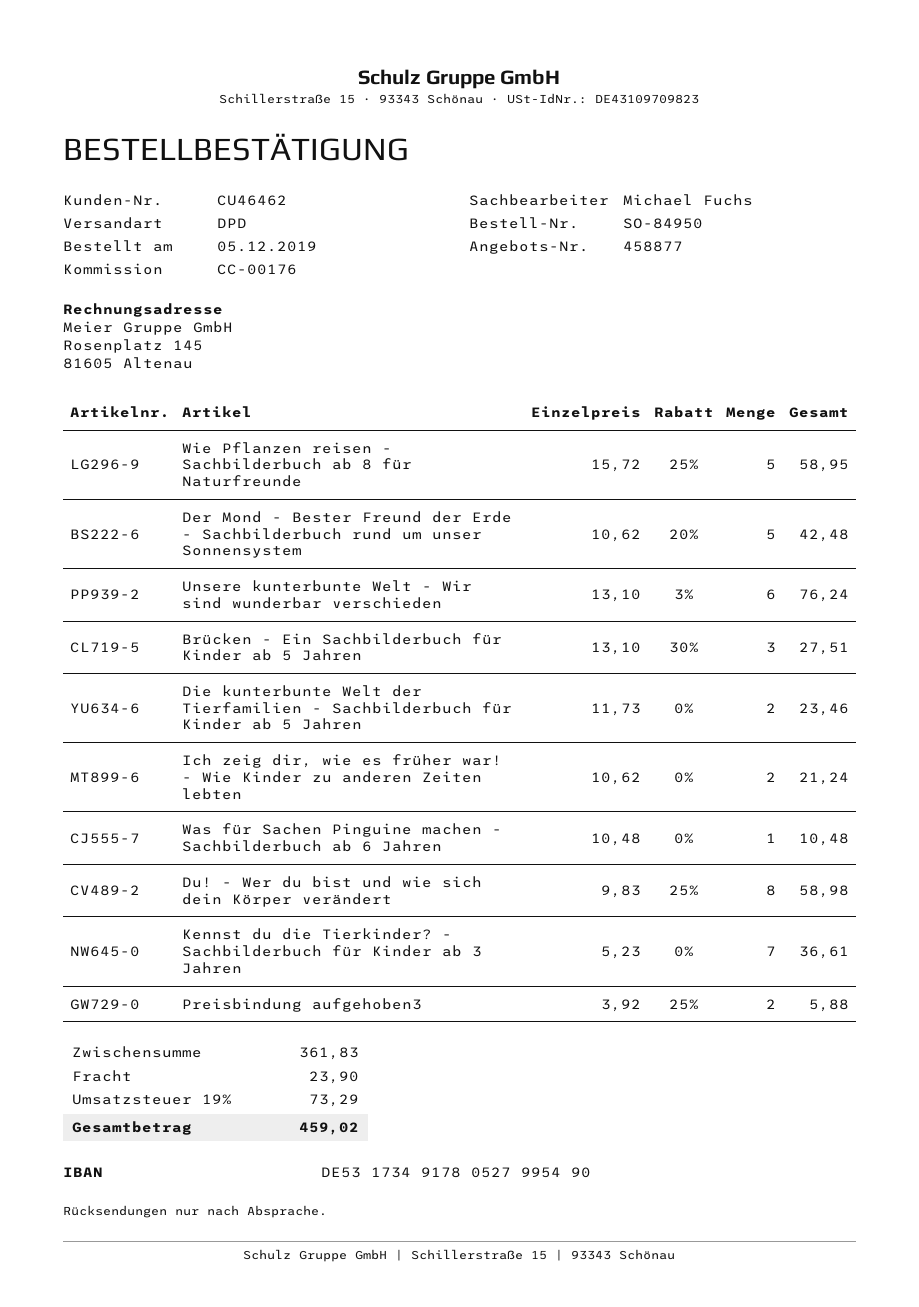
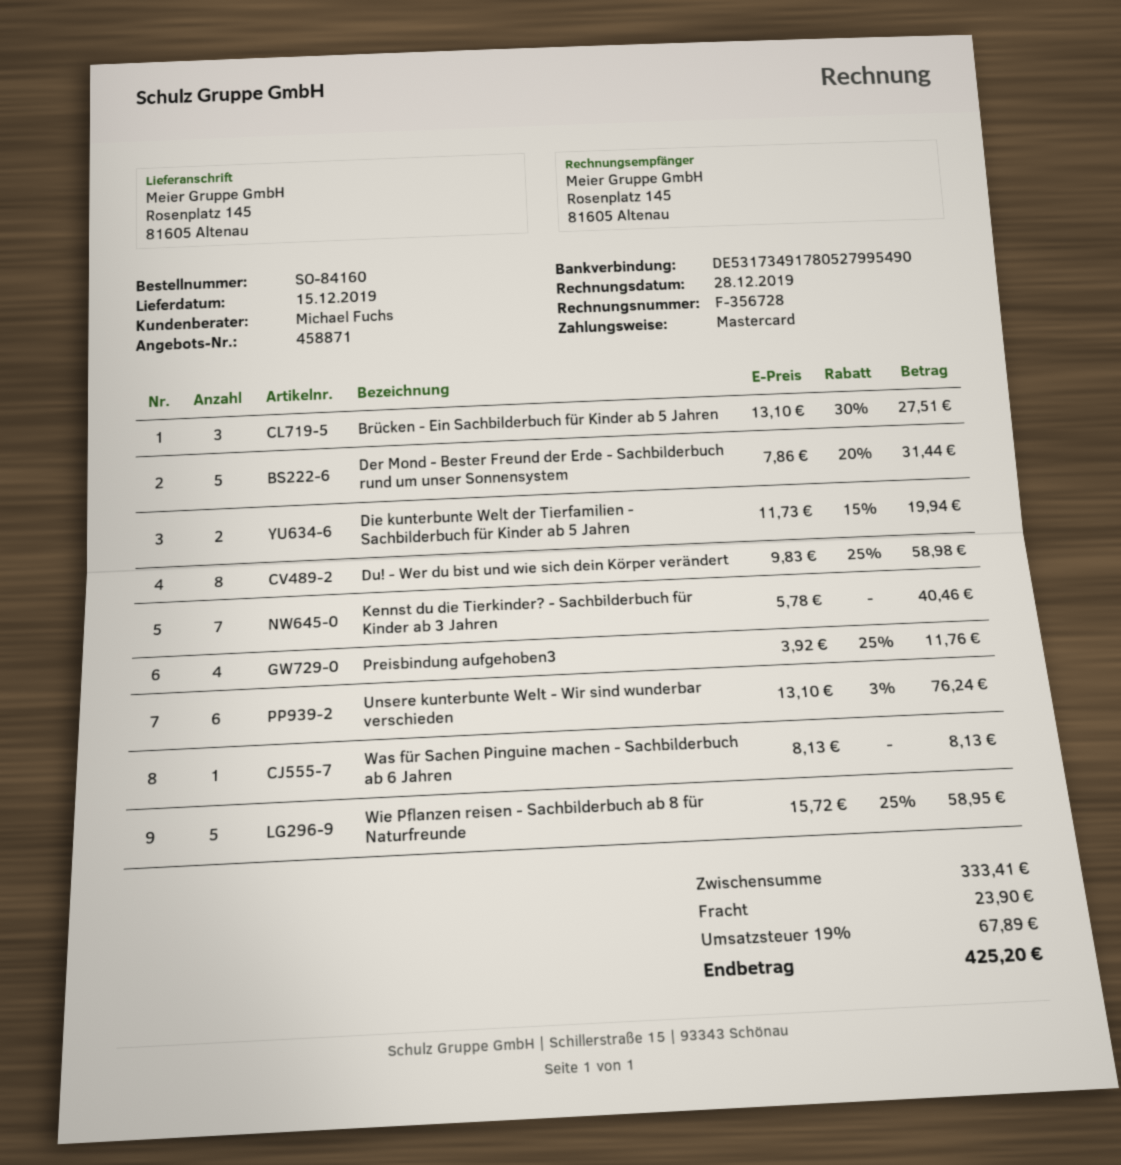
quote number: 458877 -> 458871
order number: SO-84950 -> SO-84160
Der Mond - Bester Freund der Erde - Sachbilderbuch rund um unser Sonnensystem: 5 x 10.62 - 20% = 42.48 -> 5 x 7.86 - 20% = 31.44
Die kunterbunte Welt der Tierfamilien - Sachbilderbuch für Kinder ab 5 Jahren: 2 x 11.73 = 23.46 -> 2 x 11.73 - 15% = 19.94
Ich zeig dir, wie es früher war! - Wie Kinder zu anderen Zeiten lebten: 2 x 10.62 = 21.24 -> none
Was für Sachen Pinguine machen - Sachbilderbuch ab 6 Jahren: 1 x 10.48 = 10.48 -> 1 x 8.13 = 8.13
Kennst du die Tierkinder? - Sachbilderbuch für Kinder ab 3 Jahren: 7 x 5.23 = 36.61 -> 7 x 5.78 = 40.46
Preisbindung aufgehoben3: 2 x 3.92 - 25% = 5.88 -> 4 x 3.92 - 25% = 11.76
subtotal: 361.83 -> 333.41
tax: 19% = 73.29 -> 19% = 67.89
total: 459.02 -> 425.20

